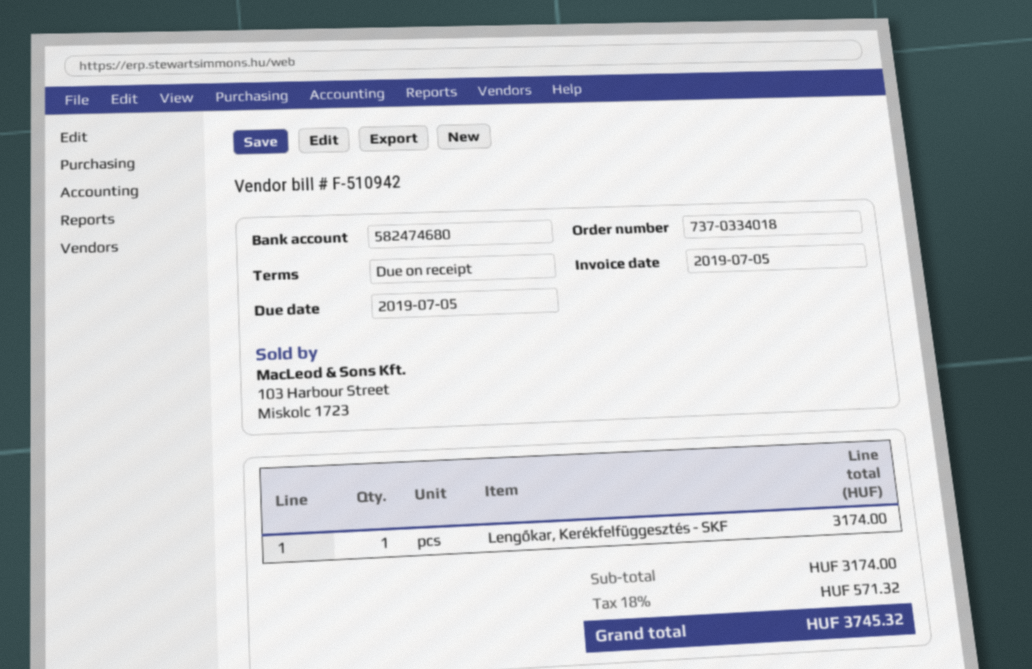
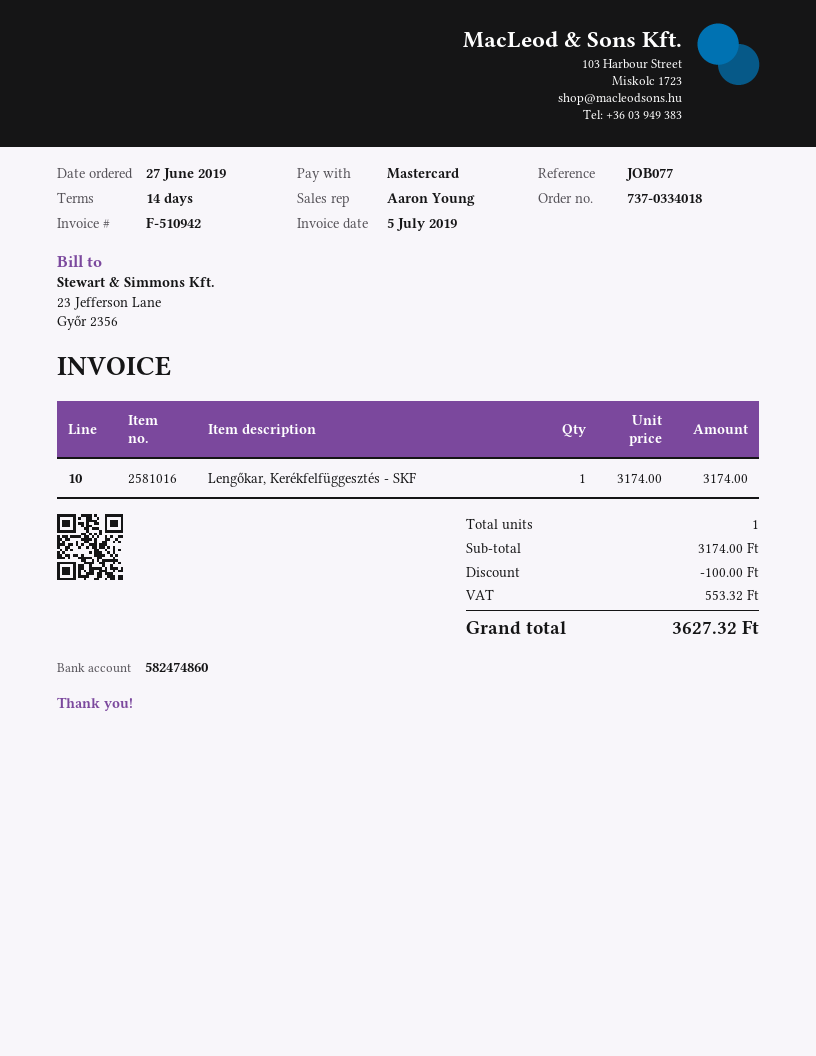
payment terms: on receipt -> 14 days
bank account: 582474680 -> 582474860
discount: none -> 100.00
tax: 571.32 -> 553.32
total: 3745.32 -> 3627.32

